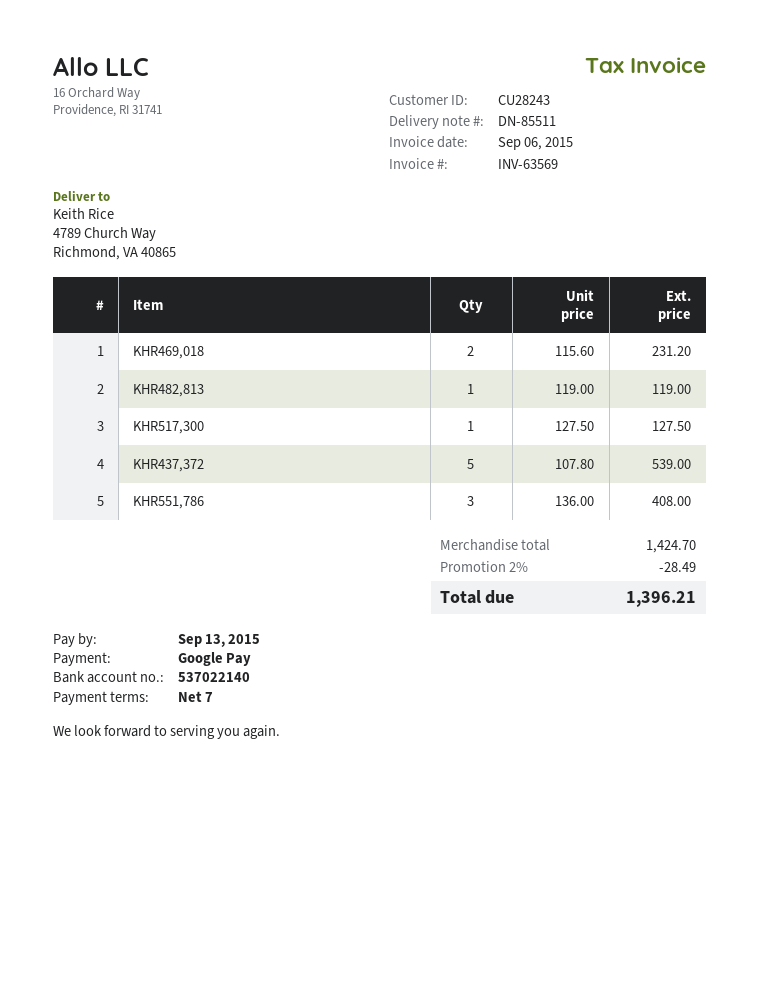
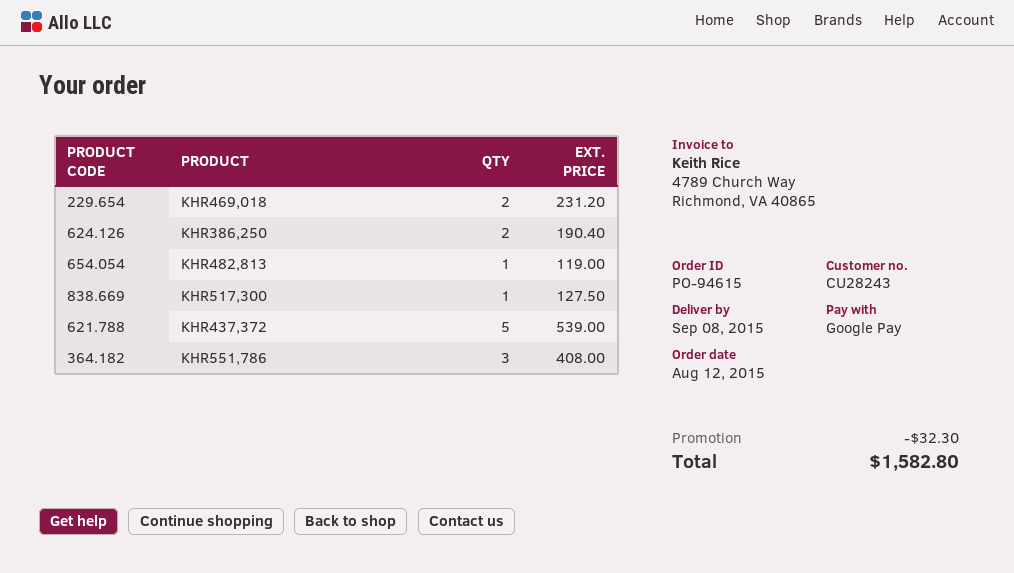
KHR386,250: none -> 2 for 190.40
discount: 28.49 -> 32.30
total: 1396.21 -> 1582.80

